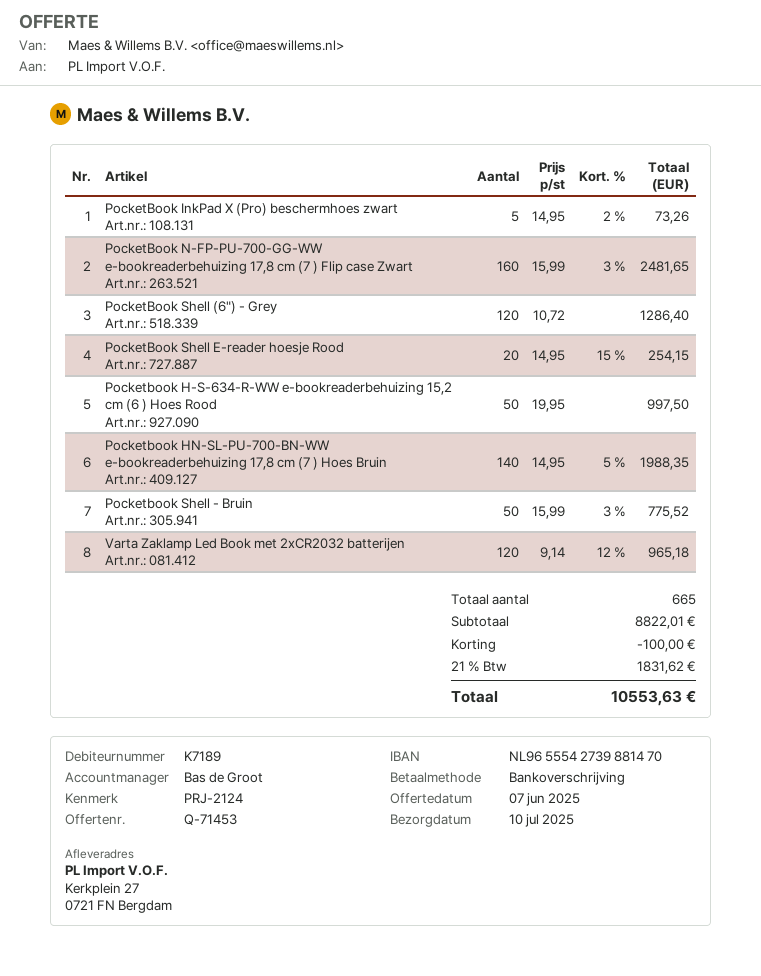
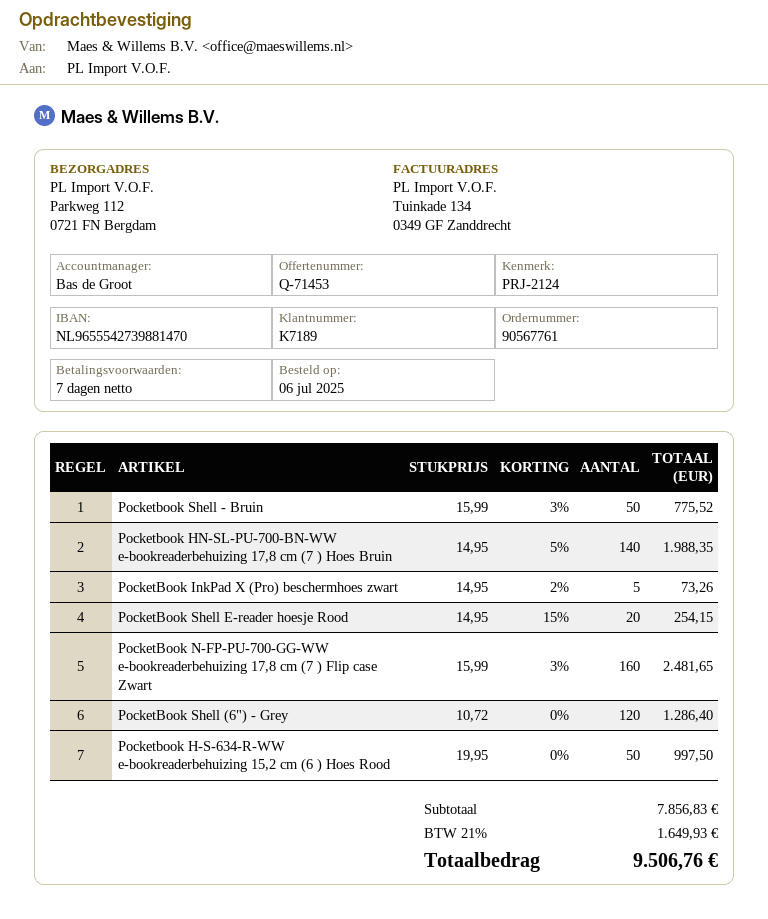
ship to: Kerkplein 27, 0721 FN Bergdam -> Parkweg 112, 0721 FN Bergdam
Varta Zaklamp Led Book met 2xCR2032 batterijen: 120 x 9.14 - 12% = 965.18 -> none
subtotal: 8822.01 -> 7856.83
discount: 100.00 -> none
tax: 21% = 1831.62 -> 21% = 1649.93
total: 10553.63 -> 9506.76

